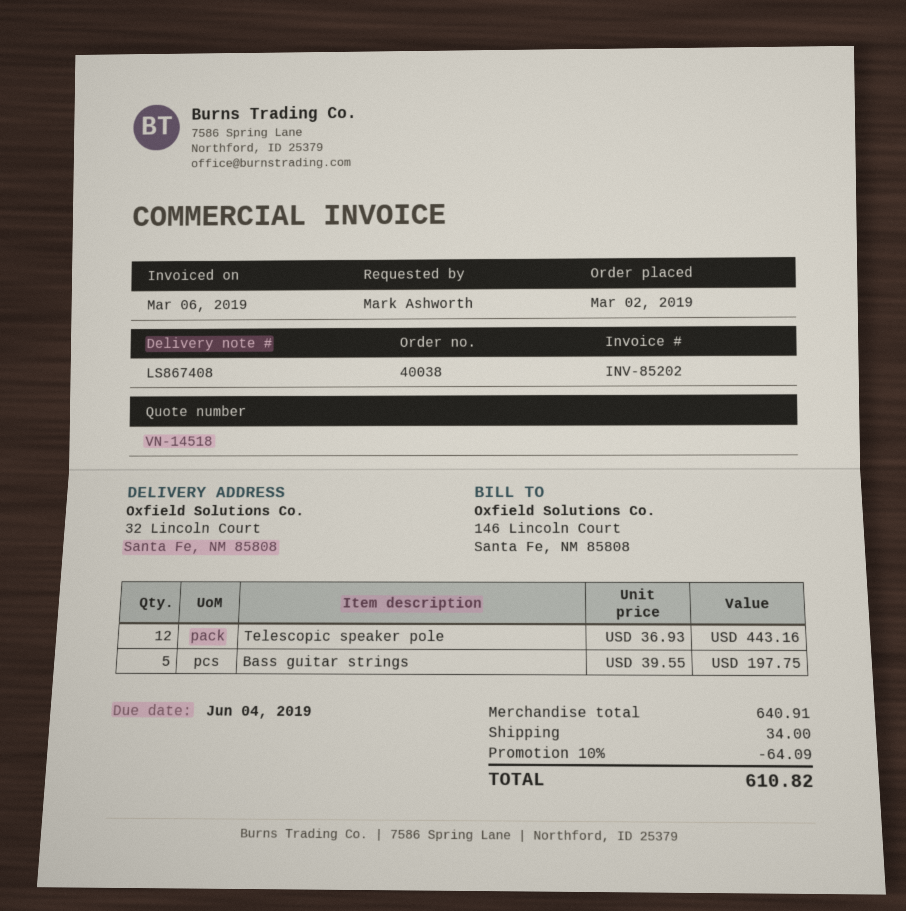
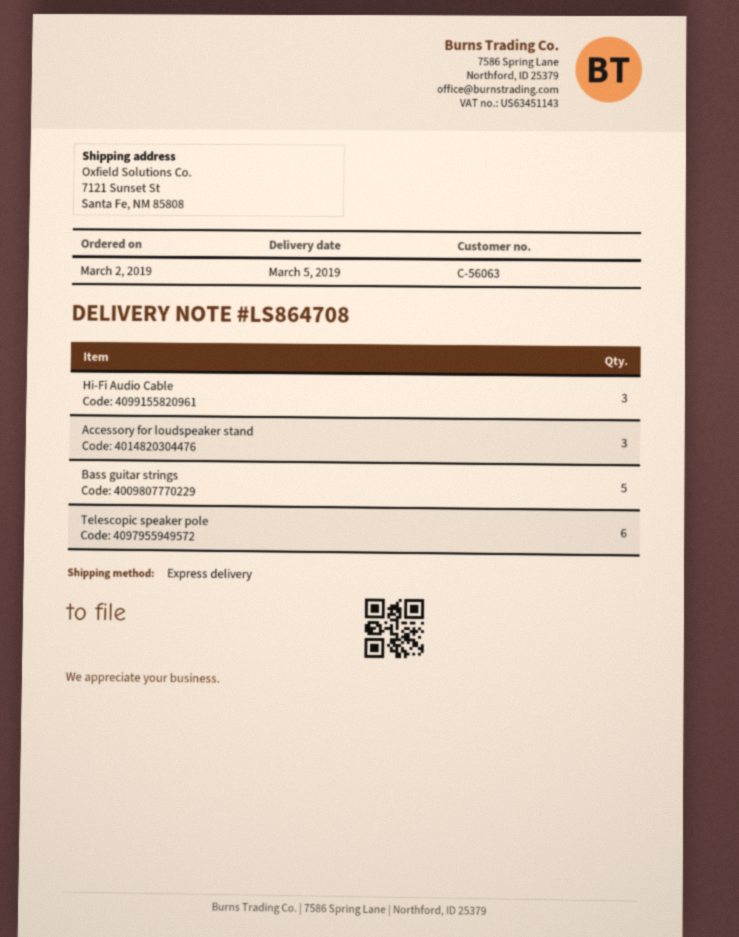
delivery note number: LS867408 -> LS864708
ship to: 32 Lincoln Court, Santa Fe, NM 85808 -> 7121 Sunset St, Santa Fe, NM 85808
Telescopic speaker pole: 12 -> 6
Hi-Fi Audio Cable: none -> 3
Accessory for loudspeaker stand: none -> 3

